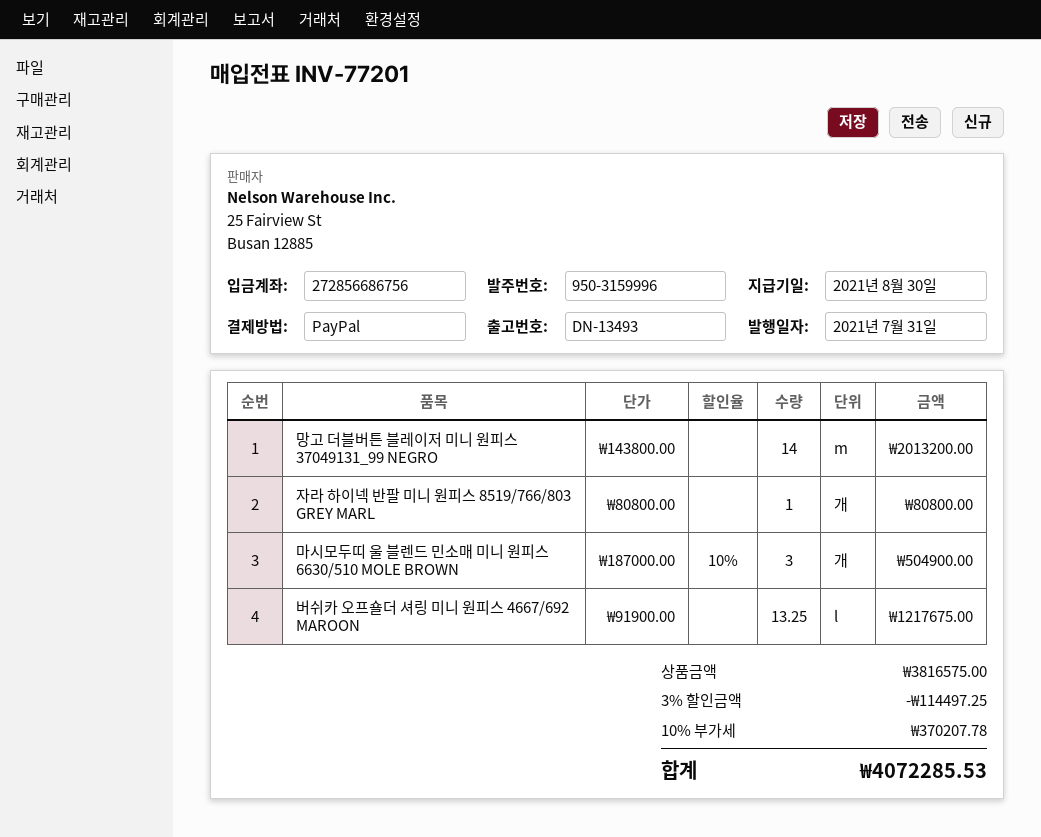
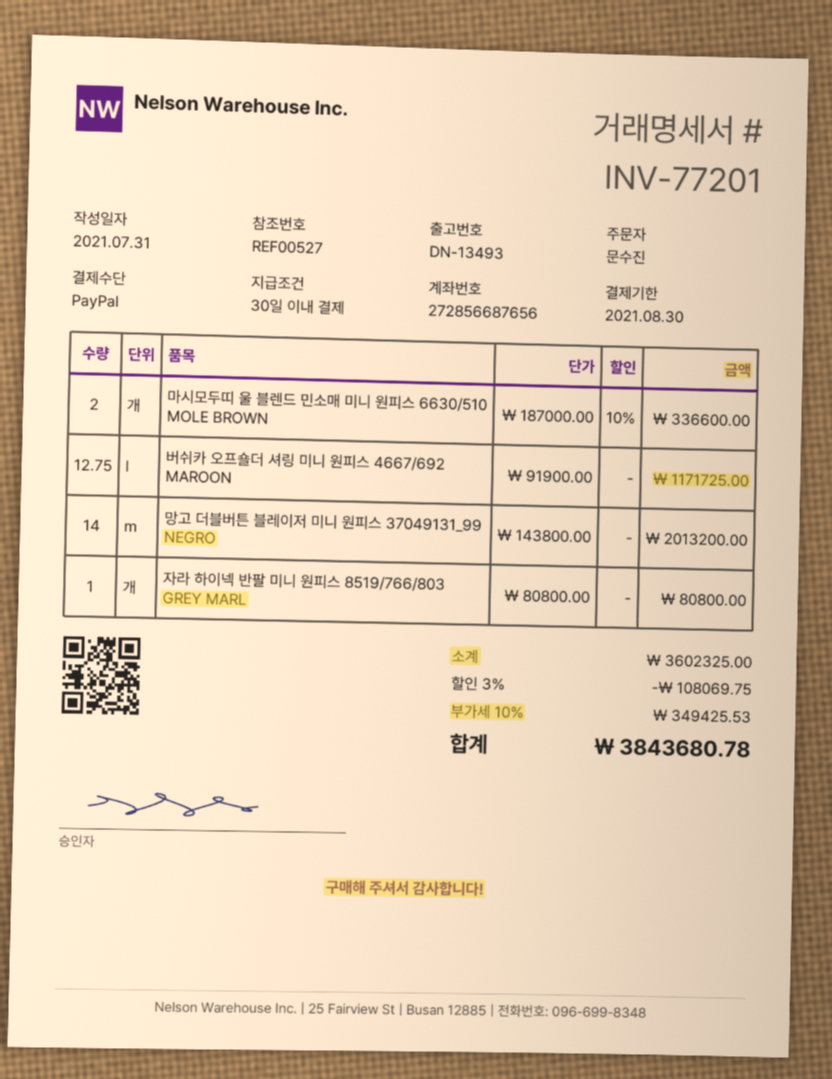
bank account: 272856686756 -> 272856687656
마시모두띠 울 블렌드 민소매 미니 원피스 6630/510 MOLE BROWN: 3 x 187000.00 - 10% = 504900.00 -> 2 x 187000.00 - 10% = 336600.00
버쉬카 오프숄더 셔링 미니 원피스 4667/692 MAROON: 13.25 x 91900.00 = 1217675.00 -> 12.75 x 91900.00 = 1171725.00
subtotal: 3816575.00 -> 3602325.00
discount: 3% = 114497.25 -> 3% = 108069.75
tax: 10% = 370207.78 -> 10% = 349425.53
total: 4072285.53 -> 3843680.78

